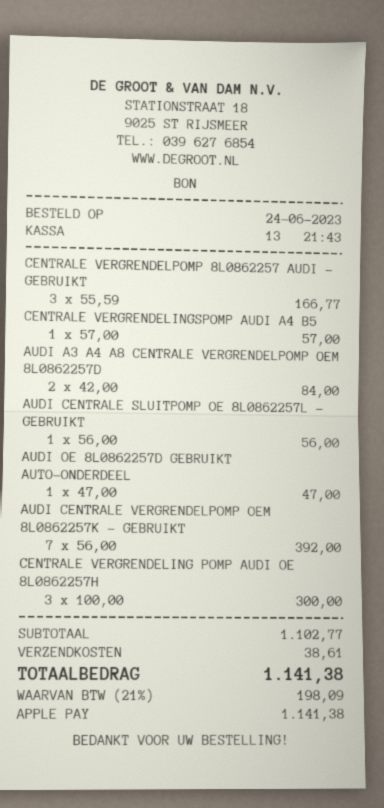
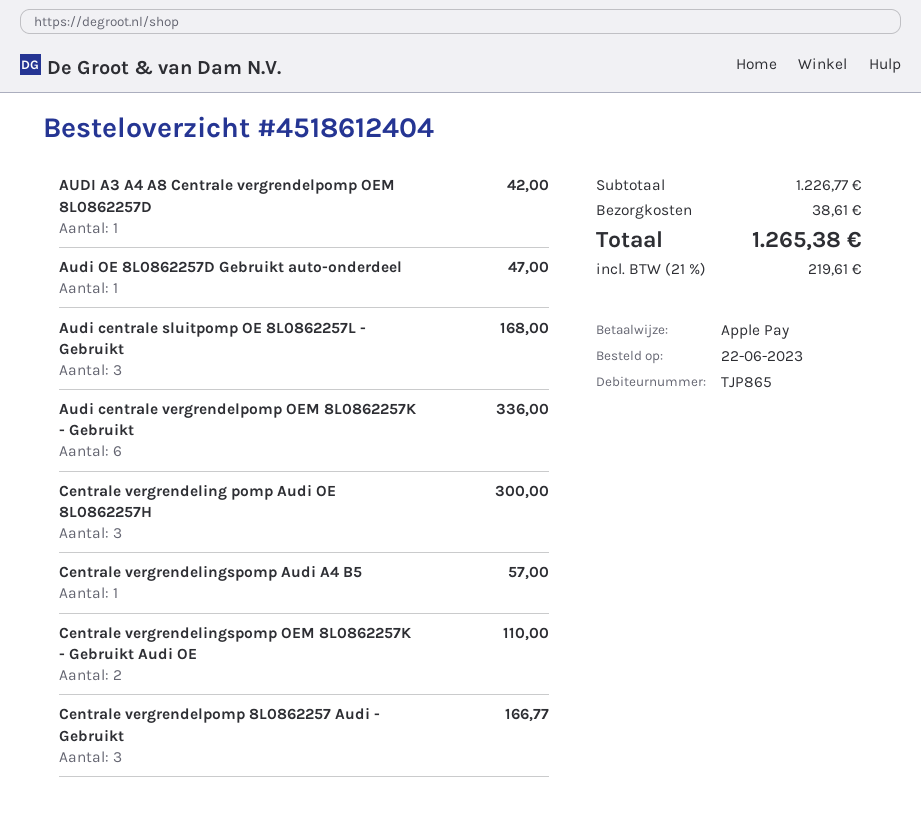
order date: 2023-06-24 -> 2023-06-22
AUDI A3 A4 A8 CENTRALE VERGRENDELPOMP OEM 8L0862257D: 2 for 84.00 -> 1 for 42.00
AUDI CENTRALE SLUITPOMP OE 8L0862257L - GEBRUIKT: 1 for 56.00 -> 3 for 168.00
AUDI CENTRALE VERGRENDELPOMP OEM 8L0862257K - GEBRUIKT: 7 for 392.00 -> 6 for 336.00
Centrale vergrendelingspomp OEM 8L0862257K - Gebruikt Audi OE: none -> 2 for 110.00
subtotal: 1102.77 -> 1226.77
tax: 21% = 198.09 -> 21% = 219.61
total: 1141.38 -> 1265.38

